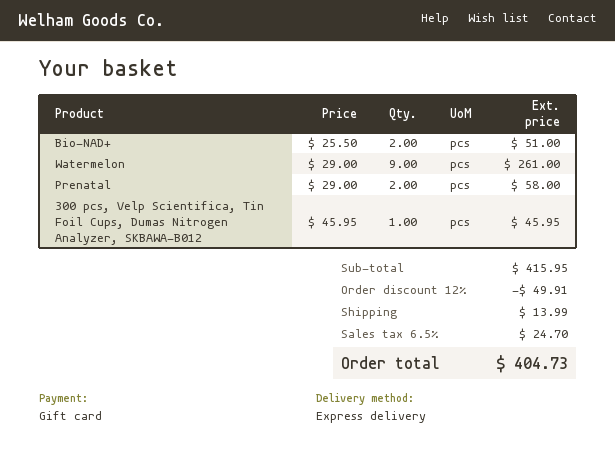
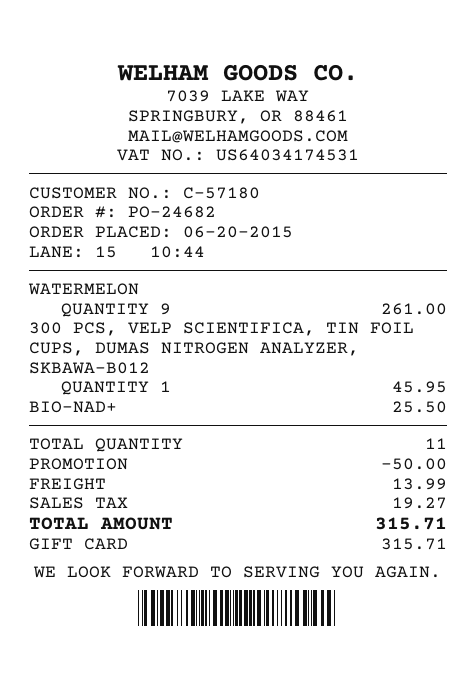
Bio-NAD+: 2 for 51.00 -> 1 for 25.50
Prenatal: 2 for 58.00 -> none
discount: 49.91 -> 50.00
tax: 24.70 -> 19.27
total: 404.73 -> 315.71

